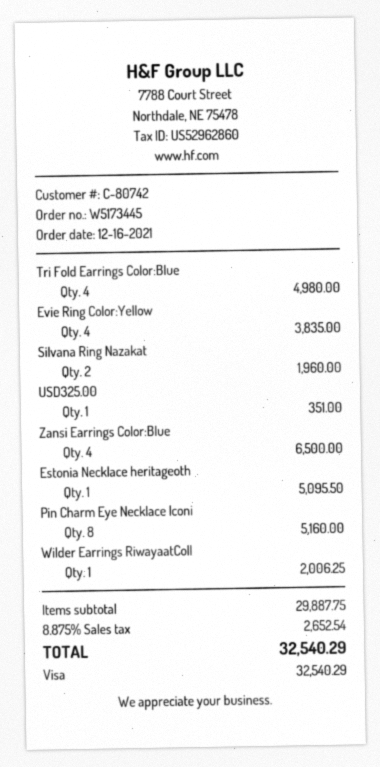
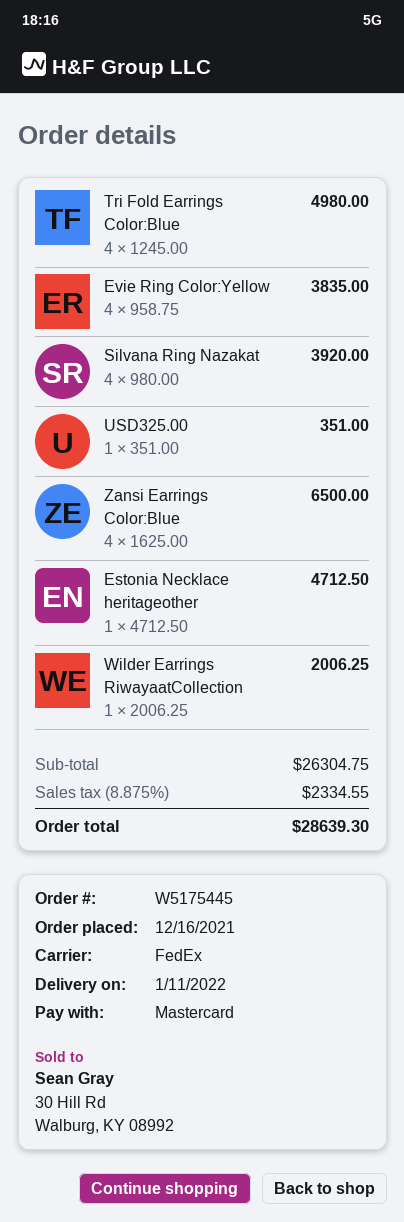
order number: W5173445 -> W5175445
payment method: Visa -> Mastercard
Silvana Ring Nazakat: 2 for 1960.00 -> 4 for 3920.00
Estonia Necklace heritageoth: 1 for 5095.50 -> 1 for 4712.50
Pin Charm Eye Necklace Iconi: 8 for 5160.00 -> none
subtotal: 29887.75 -> 26304.75
tax: 8.875% = 2652.54 -> 8.875% = 2334.55
total: 32540.29 -> 28639.30

